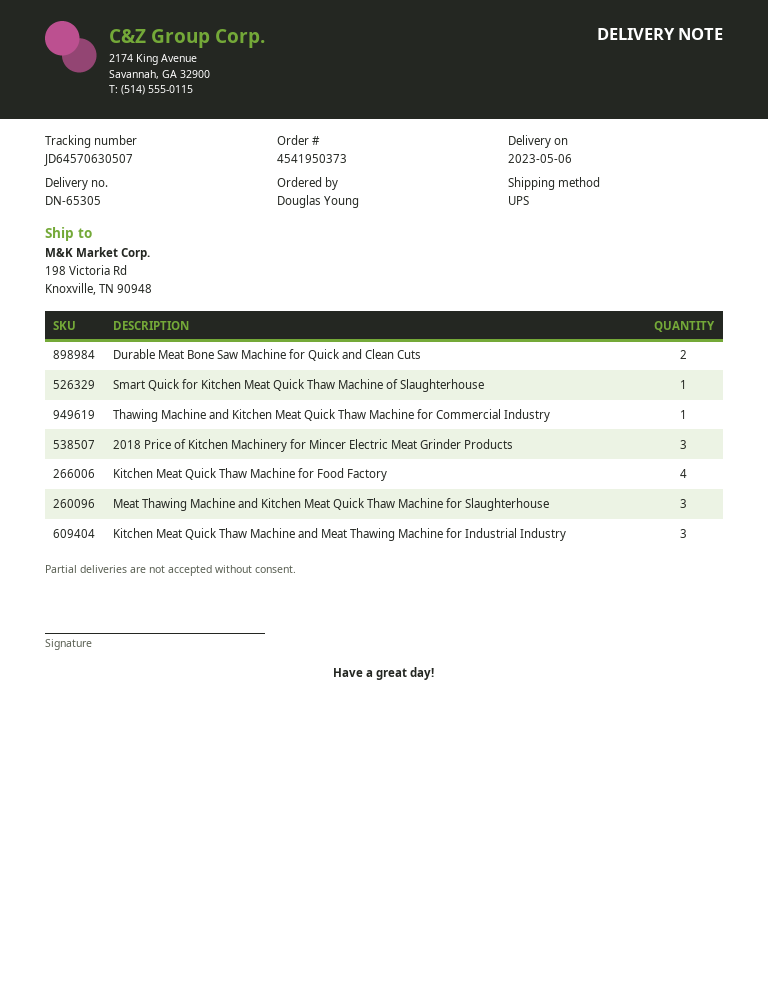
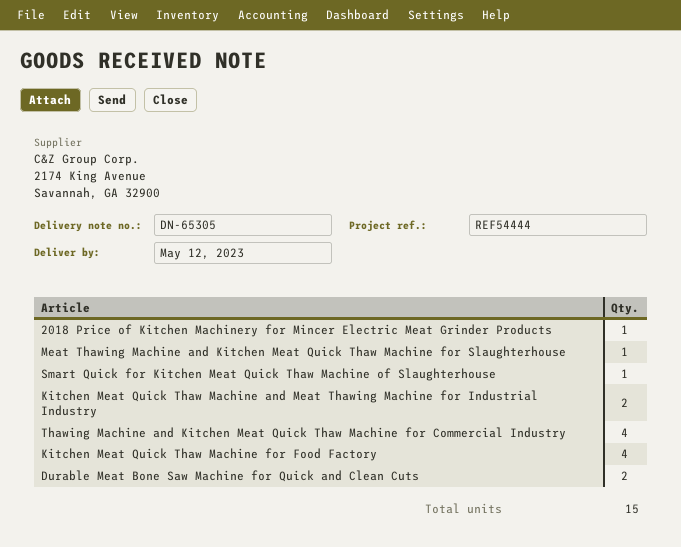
delivery date: 2023-05-06 -> 2023-05-12
Thawing Machine and Kitchen Meat Quick Thaw Machine for Commercial Industry: 1 -> 4
2018 Price of Kitchen Machinery for Mincer Electric Meat Grinder Products: 3 -> 1
Meat Thawing Machine and Kitchen Meat Quick Thaw Machine for Slaughterhouse: 3 -> 1
Kitchen Meat Quick Thaw Machine and Meat Thawing Machine for Industrial Industry: 3 -> 2

